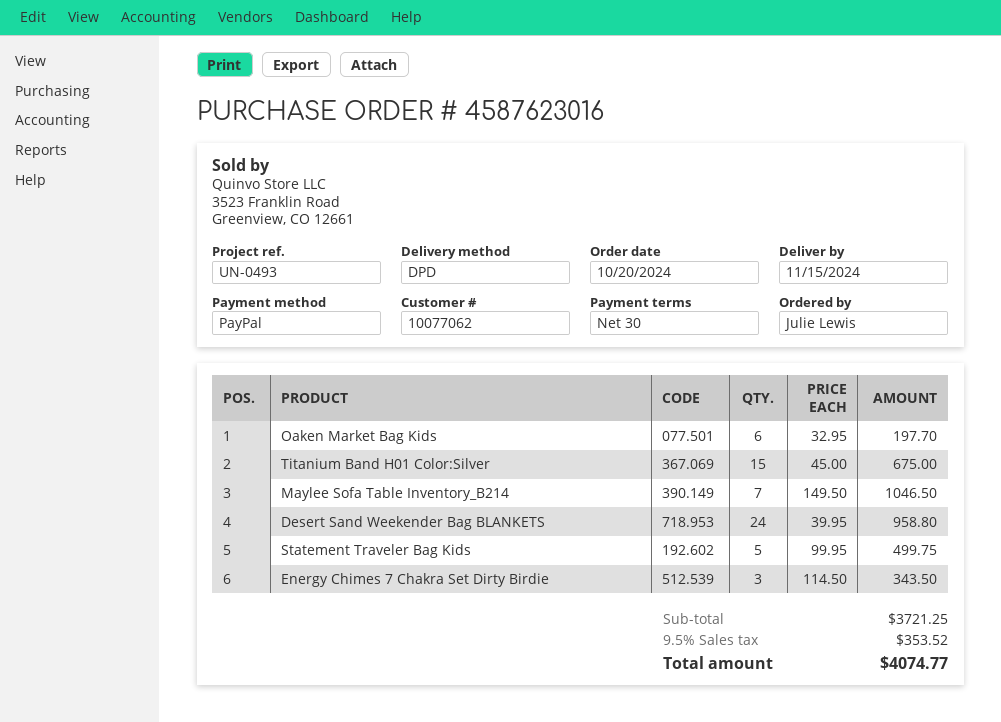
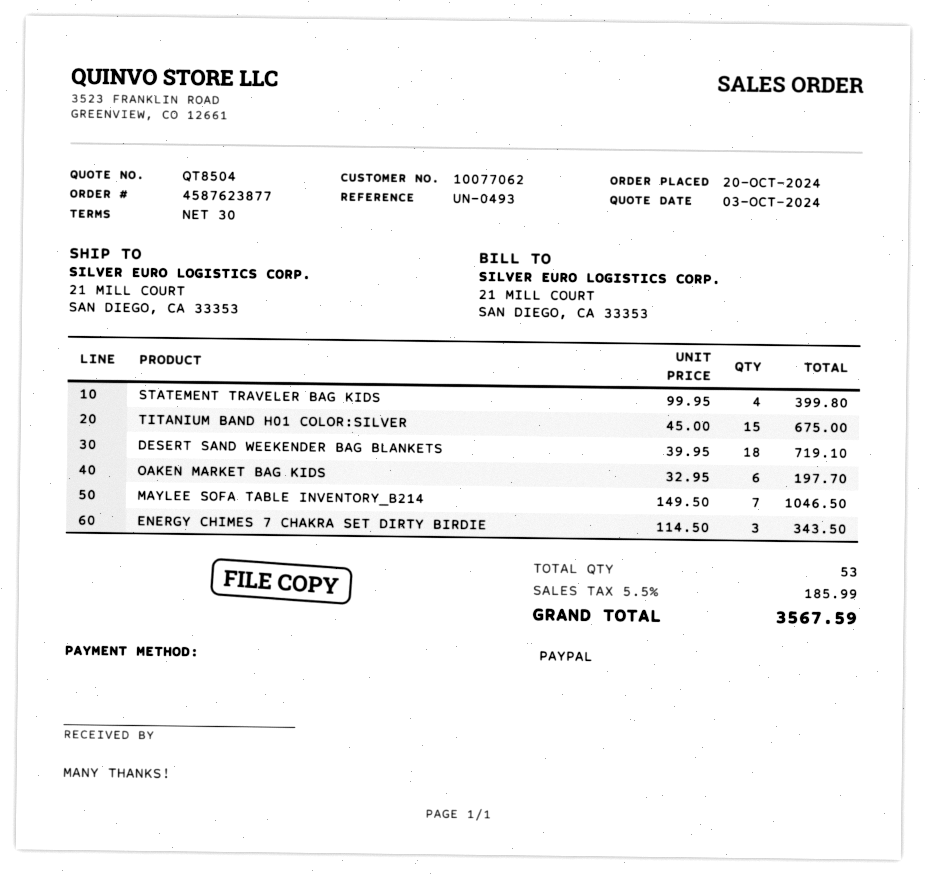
order number: 4587623016 -> 4587623877
Desert Sand Weekender Bag BLANKETS: 24 x 39.95 = 958.80 -> 18 x 39.95 = 719.10
Statement Traveler Bag Kids: 5 x 99.95 = 499.75 -> 4 x 99.95 = 399.80
tax: 9.5% = 353.52 -> 5.5% = 185.99
total: 4074.77 -> 3567.59

